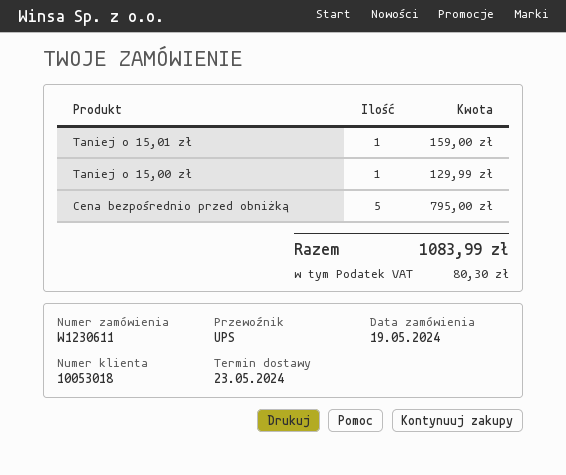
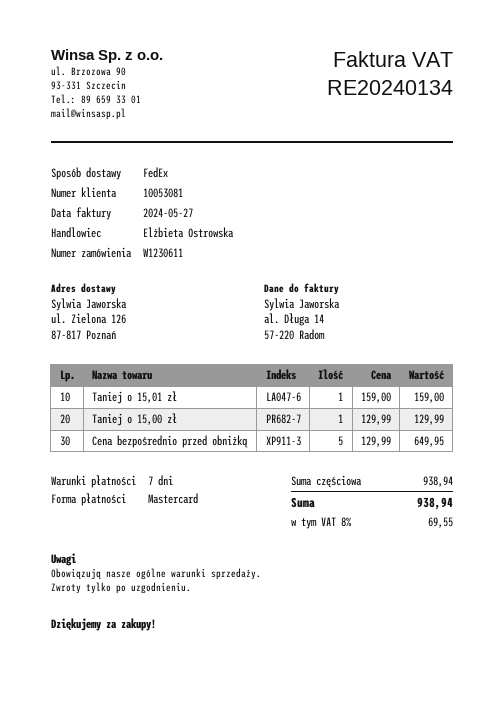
customer number: 10053018 -> 10053081
shipping method: UPS -> FedEx
Cena bezpośrednio przed obniżką: 5 for 795.00 -> 5 for 649.95
tax: 80.30 -> 69.55
total: 1083.99 -> 938.94

